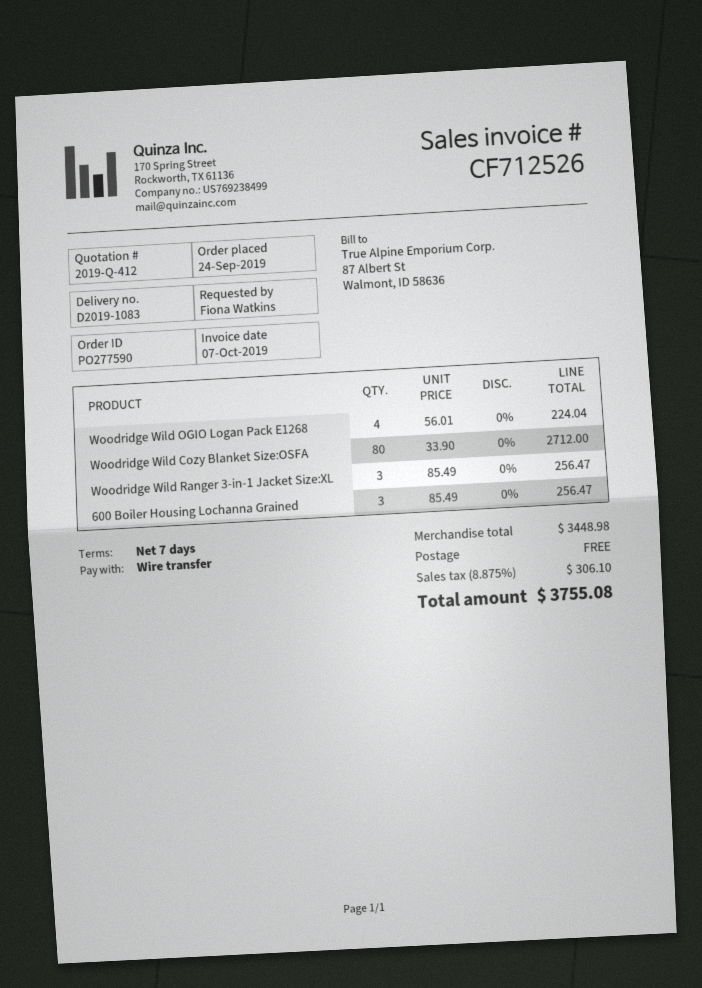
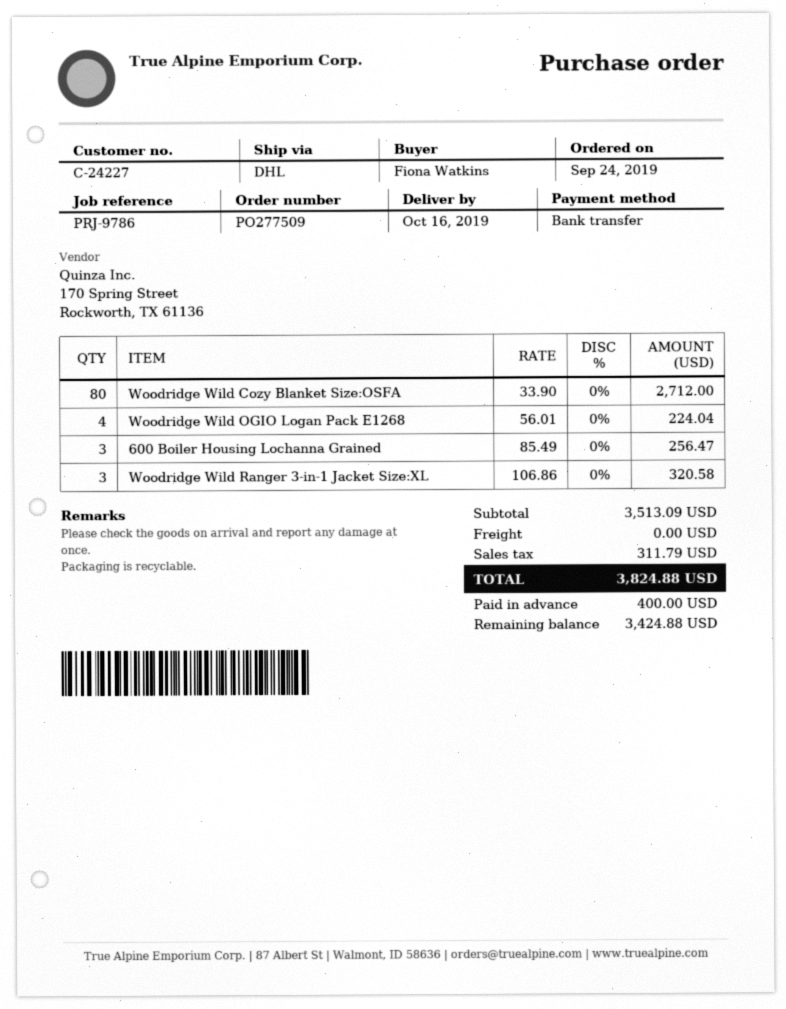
order number: PO277590 -> PO277509
Woodridge Wild Ranger 3-in-1 Jacket Size:XL: 3 x 85.49 = 256.47 -> 3 x 106.86 = 320.58
subtotal: 3448.98 -> 3513.09
tax: 306.10 -> 311.79
total: 3755.08 -> 3824.88

